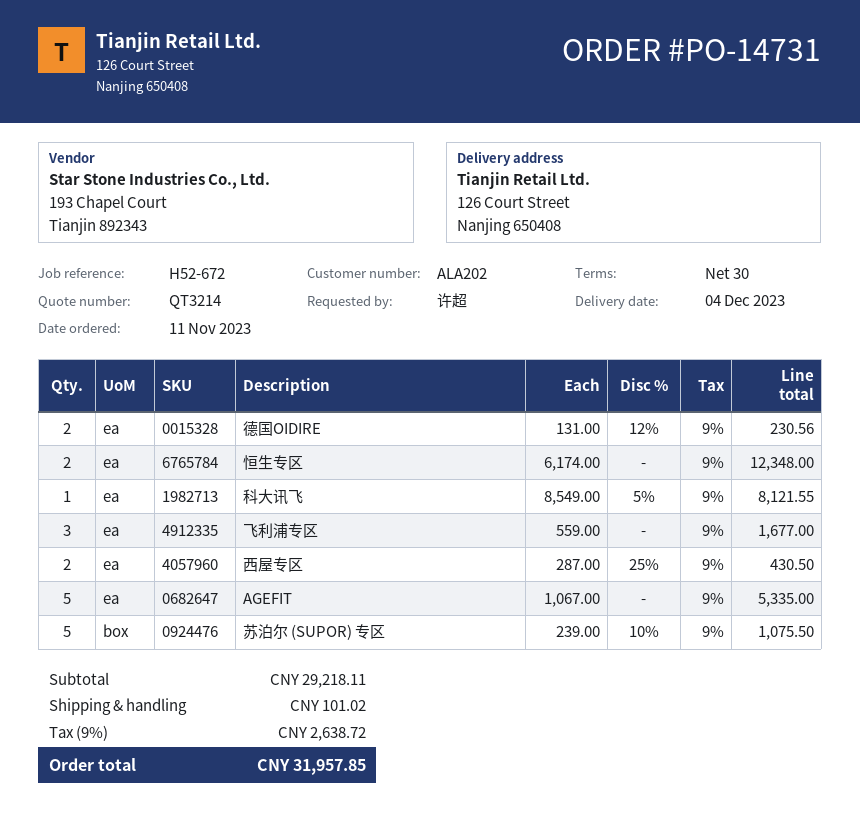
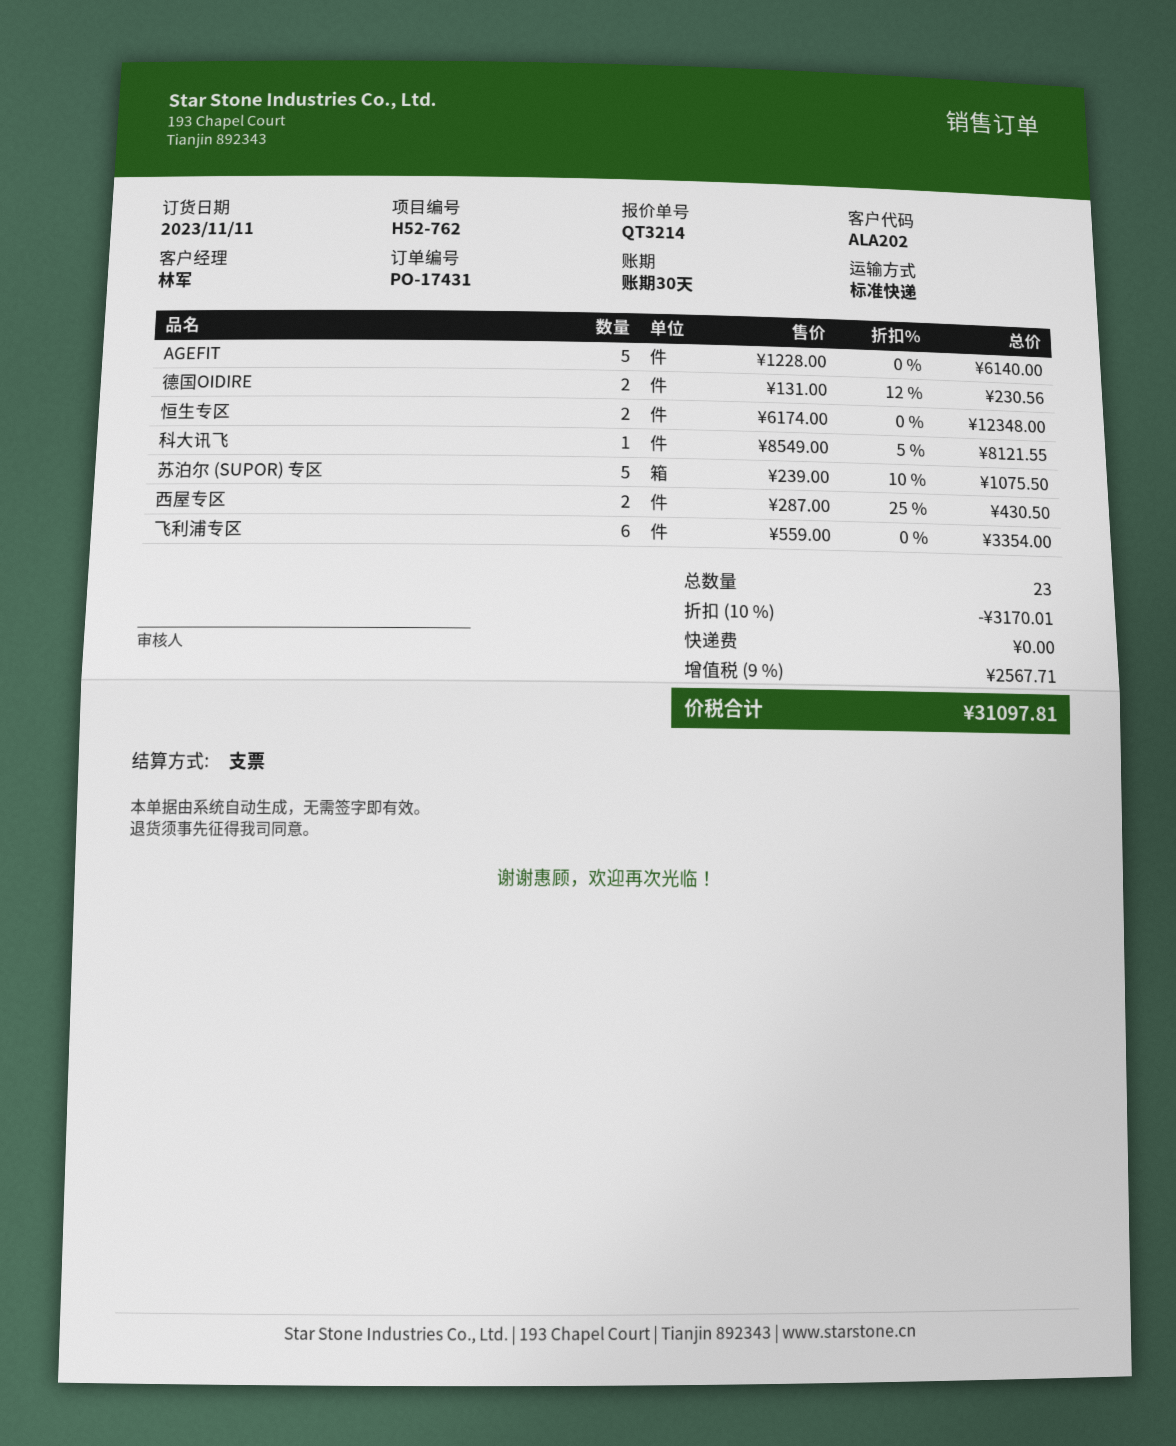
order number: PO-14731 -> PO-17431
reference: H52-672 -> H52-762
飞利浦专区: 3 x 559.00 = 1677.00 -> 6 x 559.00 = 3354.00
AGEFIT: 5 x 1067.00 = 5335.00 -> 5 x 1228.00 = 6140.00
discount: none -> 10% = 3170.01
shipping: 101.02 -> 0.00
tax: 9% = 2638.72 -> 9% = 2567.71
total: 31957.85 -> 31097.81

